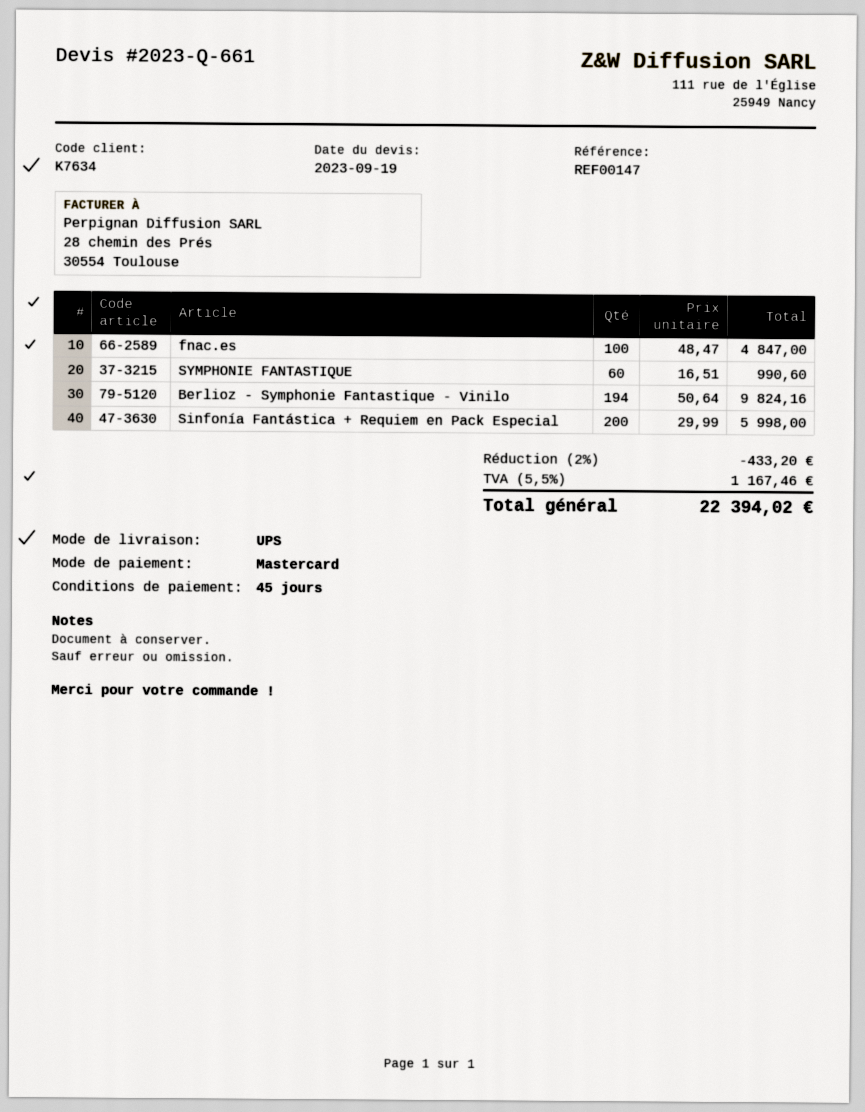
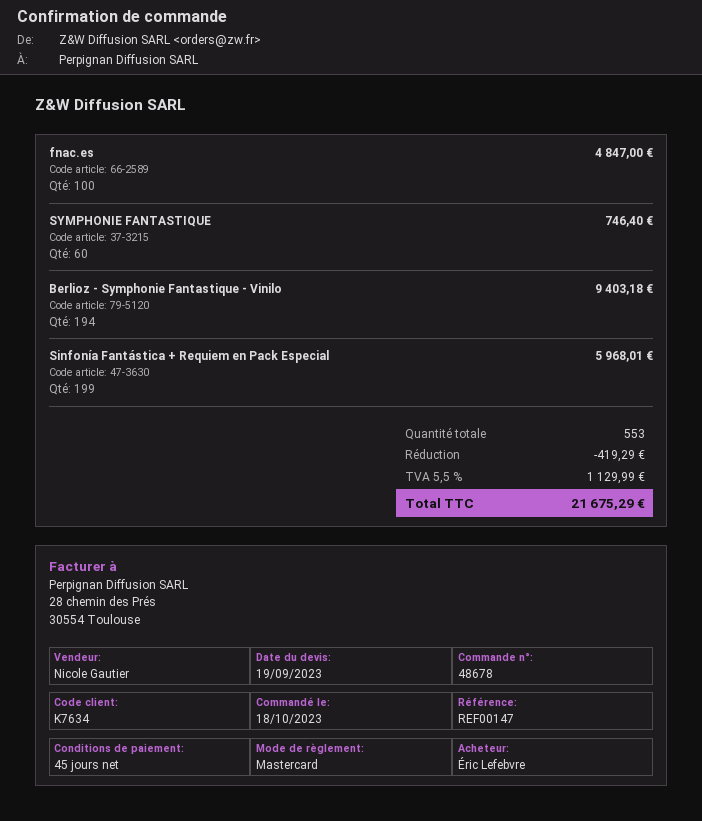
SYMPHONIE FANTASTIQUE: 60 for 990.60 -> 60 for 746.40
Berlioz - Symphonie Fantastique - Vinilo: 194 for 9824.16 -> 194 for 9403.18
Sinfonía Fantástica + Requiem en Pack Especial: 200 for 5998.00 -> 199 for 5968.01
discount: 433.20 -> 419.29
tax: 5.5% = 1167.46 -> 5.5% = 1129.99
total: 22394.02 -> 21675.29

